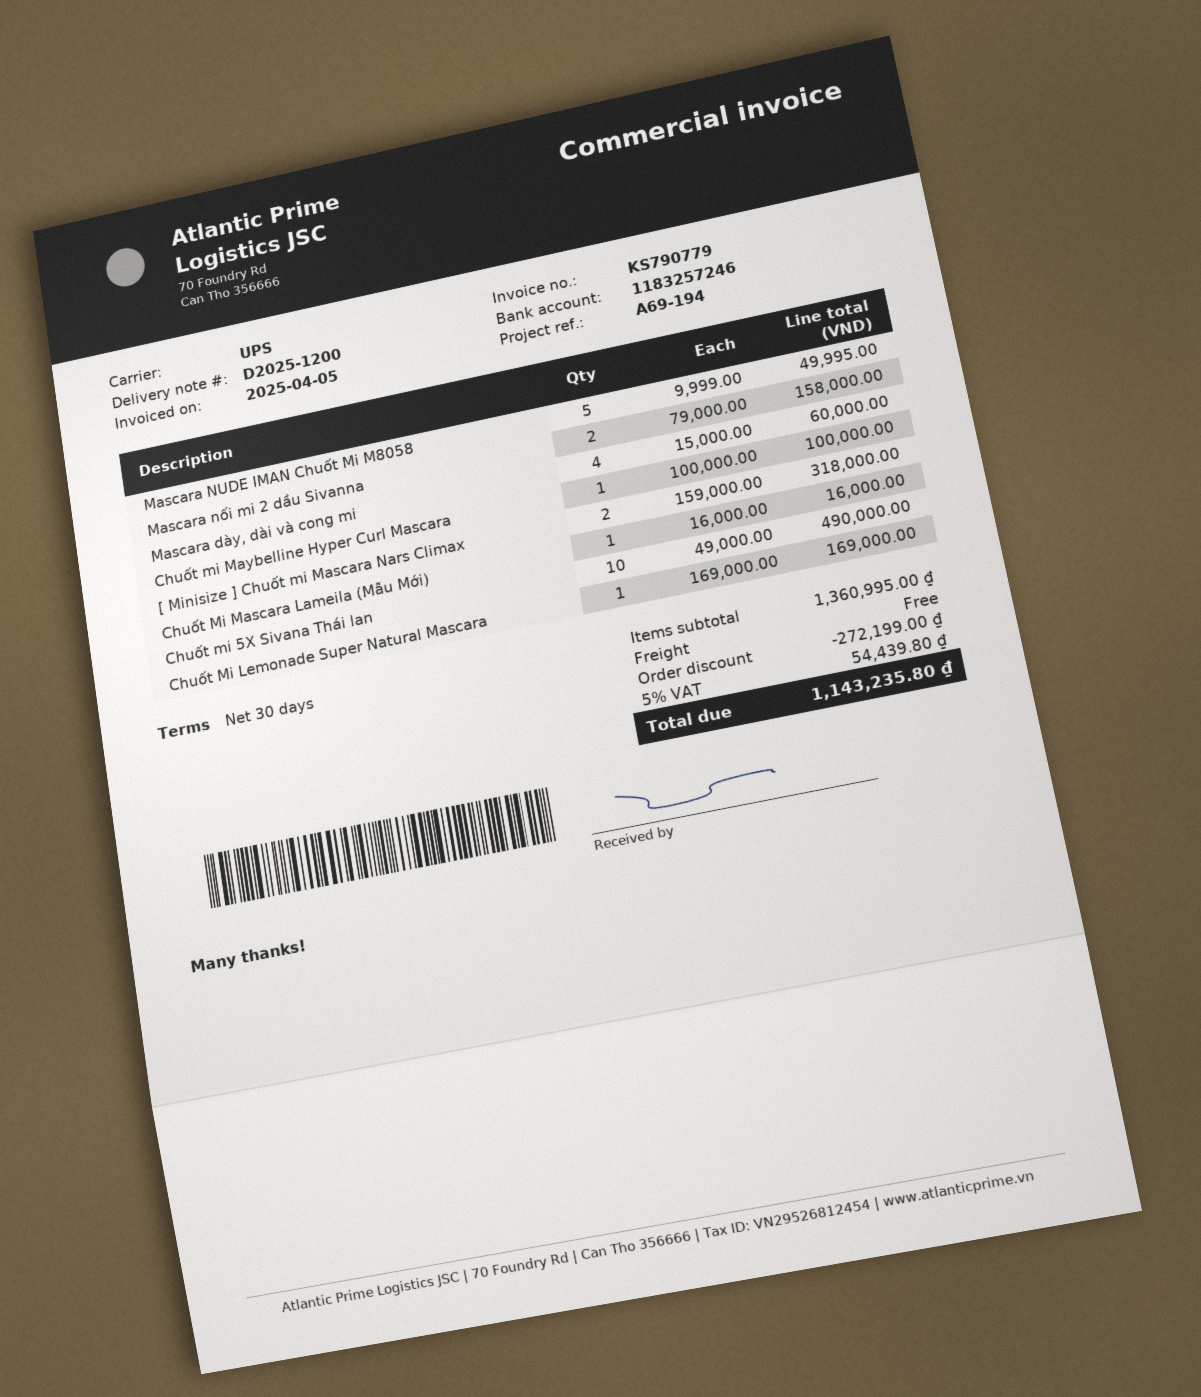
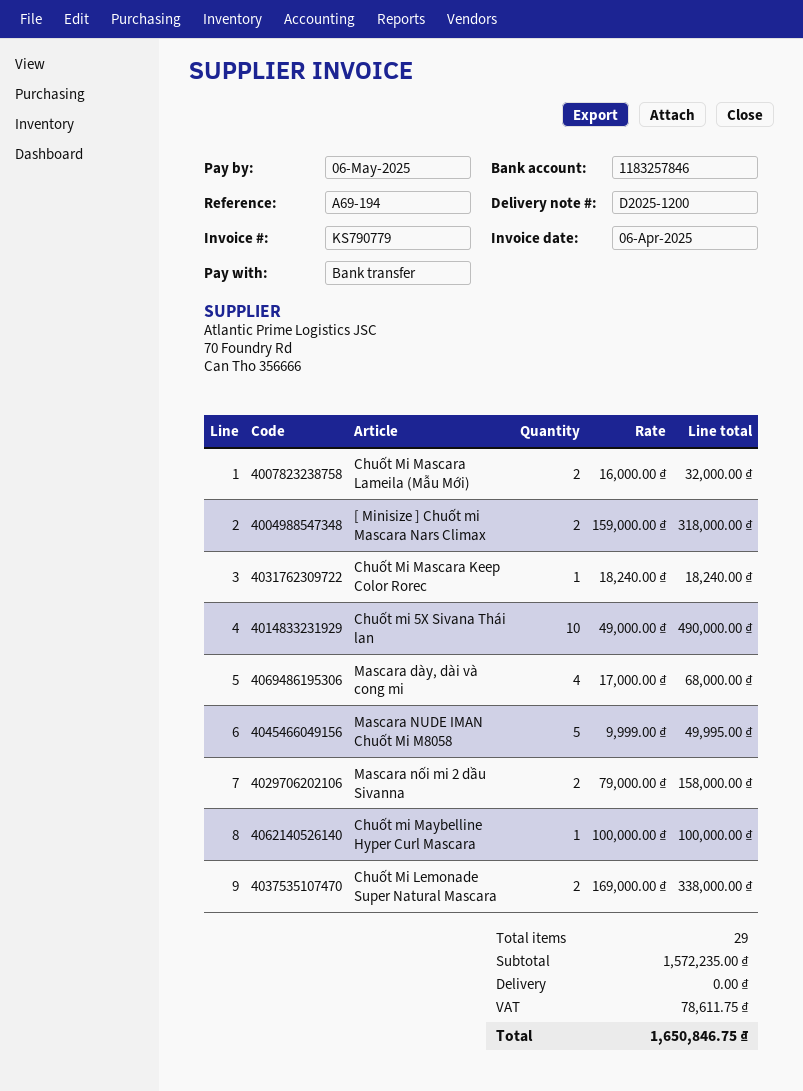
invoice date: 2025-04-05 -> 2025-04-06
bank account: 1183257246 -> 1183257846
Mascara dày, dài và cong mi: 4 x 15000.00 = 60000.00 -> 4 x 17000.00 = 68000.00
Chuốt Mi Mascara Lameila (Mẫu Mới): 1 x 16000.00 = 16000.00 -> 2 x 16000.00 = 32000.00
Chuốt Mi Lemonade Super Natural Mascara: 1 x 169000.00 = 169000.00 -> 2 x 169000.00 = 338000.00
Chuốt Mi Mascara Keep Color Rorec: none -> 1 x 18240.00 = 18240.00
subtotal: 1360995.00 -> 1572235.00
discount: 272199.00 -> none
tax: 54439.80 -> 78611.75
total: 1143235.80 -> 1650846.75

